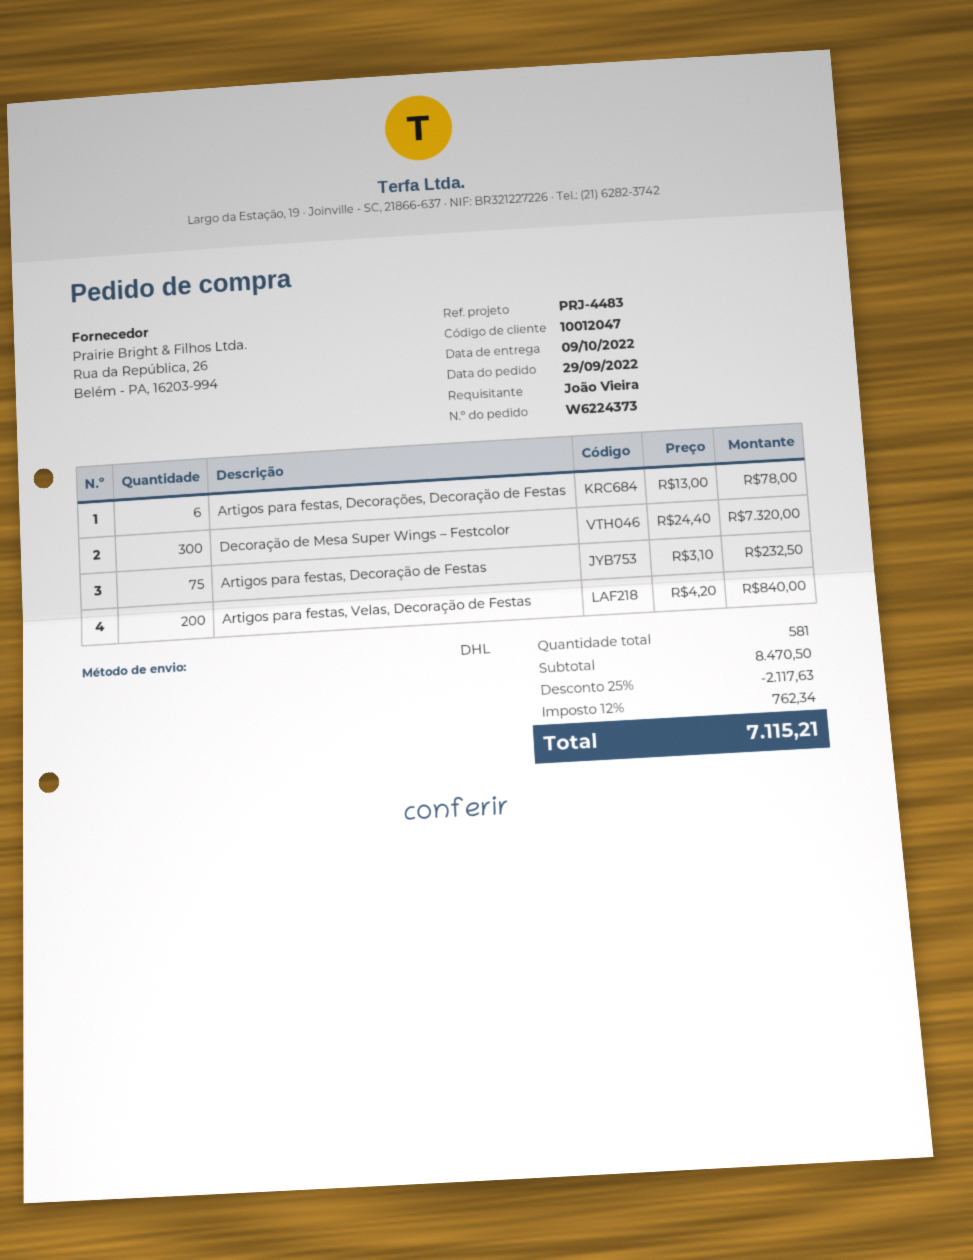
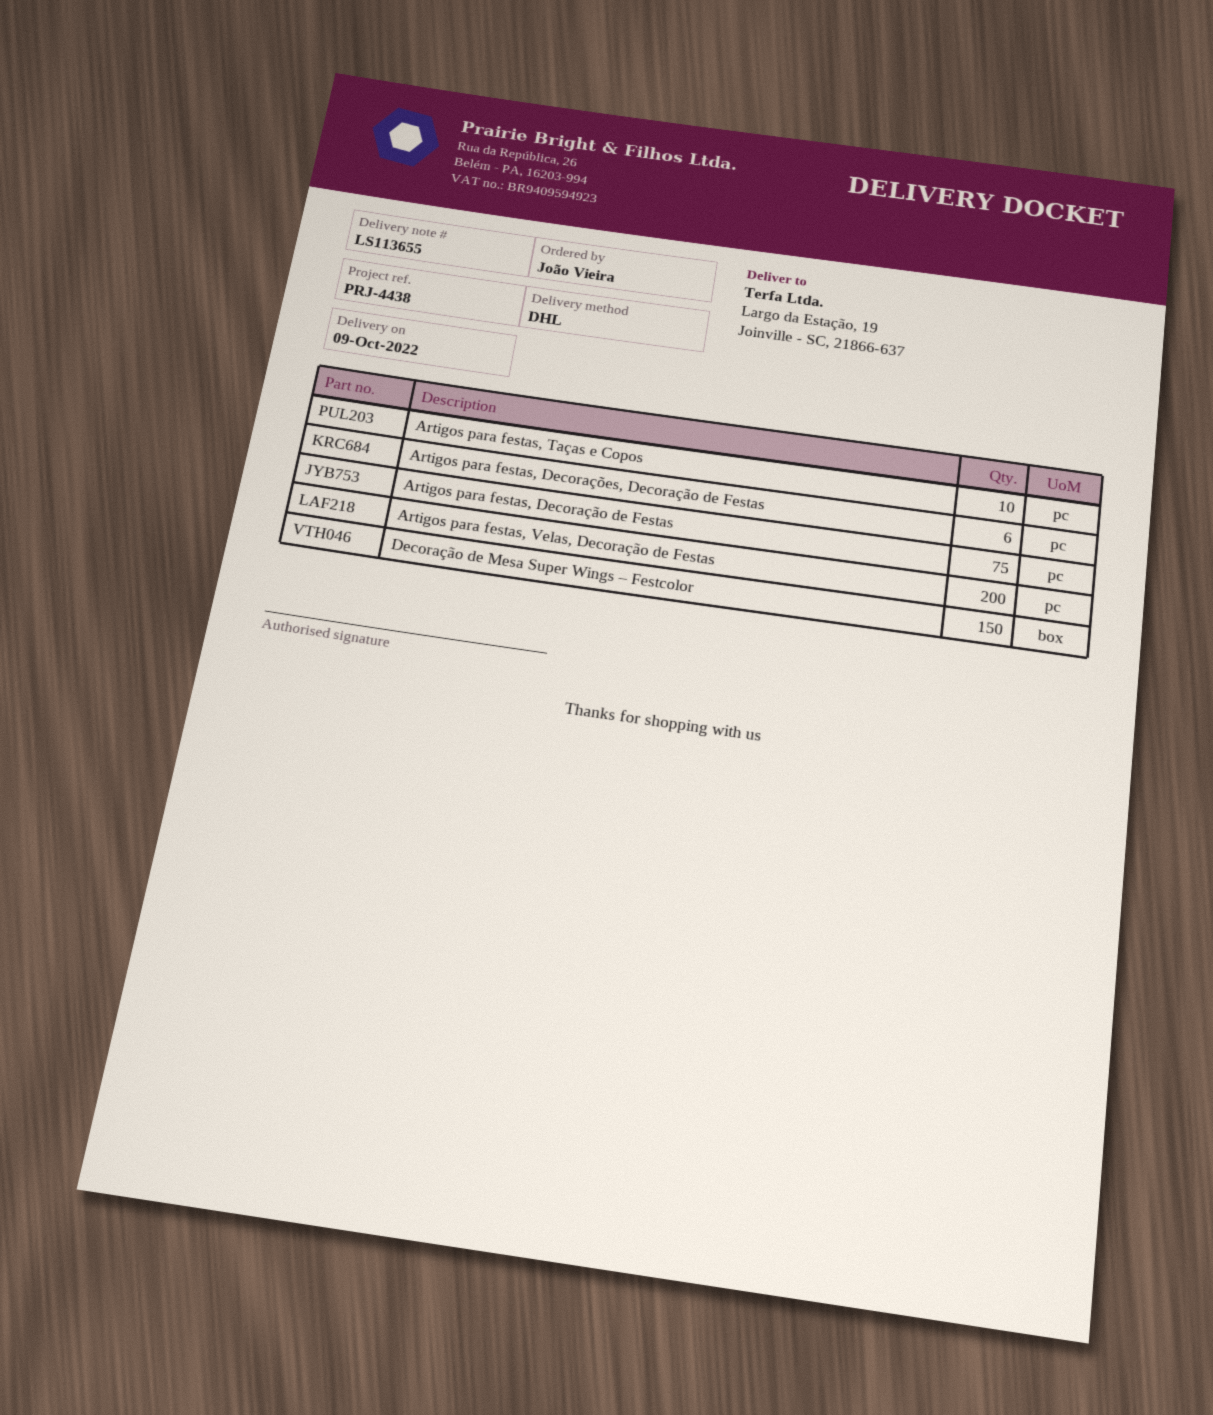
reference: PRJ-4483 -> PRJ-4438
Decoração de Mesa Super Wings – Festcolor: 300 -> 150
Artigos para festas, Taças e Copos: none -> 10

